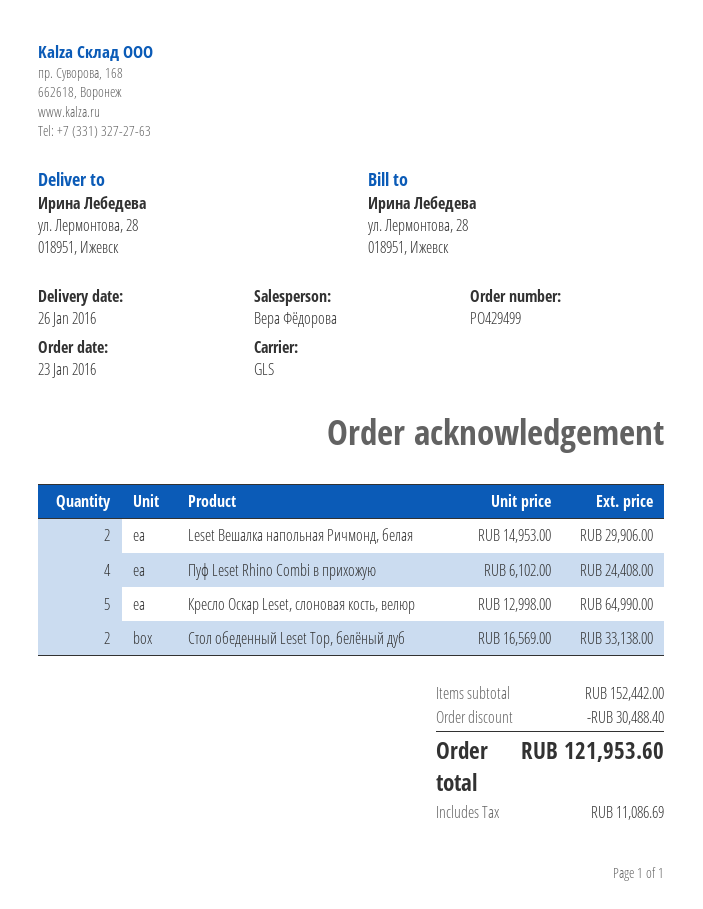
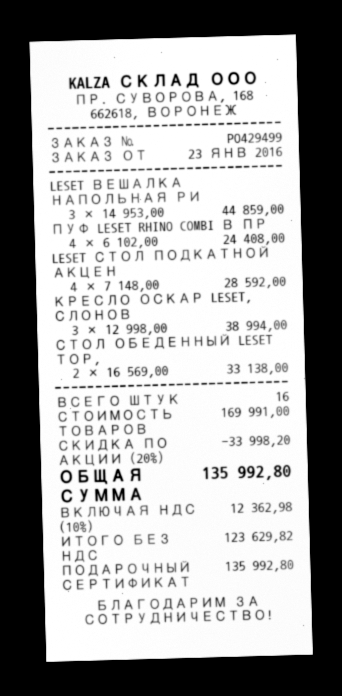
Leset Вешалка напольная Ричмонд, белая: 2 x 14953.00 = 29906.00 -> 3 x 14953.00 = 44859.00
Кресло Оскар Leset, слоновая кость, велюр: 5 x 12998.00 = 64990.00 -> 3 x 12998.00 = 38994.00
LESET СТОЛ ПОДКАТНОЙ АКЦЕН: none -> 4 x 7148.00 = 28592.00
subtotal: 152442.00 -> 169991.00
discount: 30488.40 -> 33998.20
tax: 11086.69 -> 12362.98
total: 121953.60 -> 135992.80

